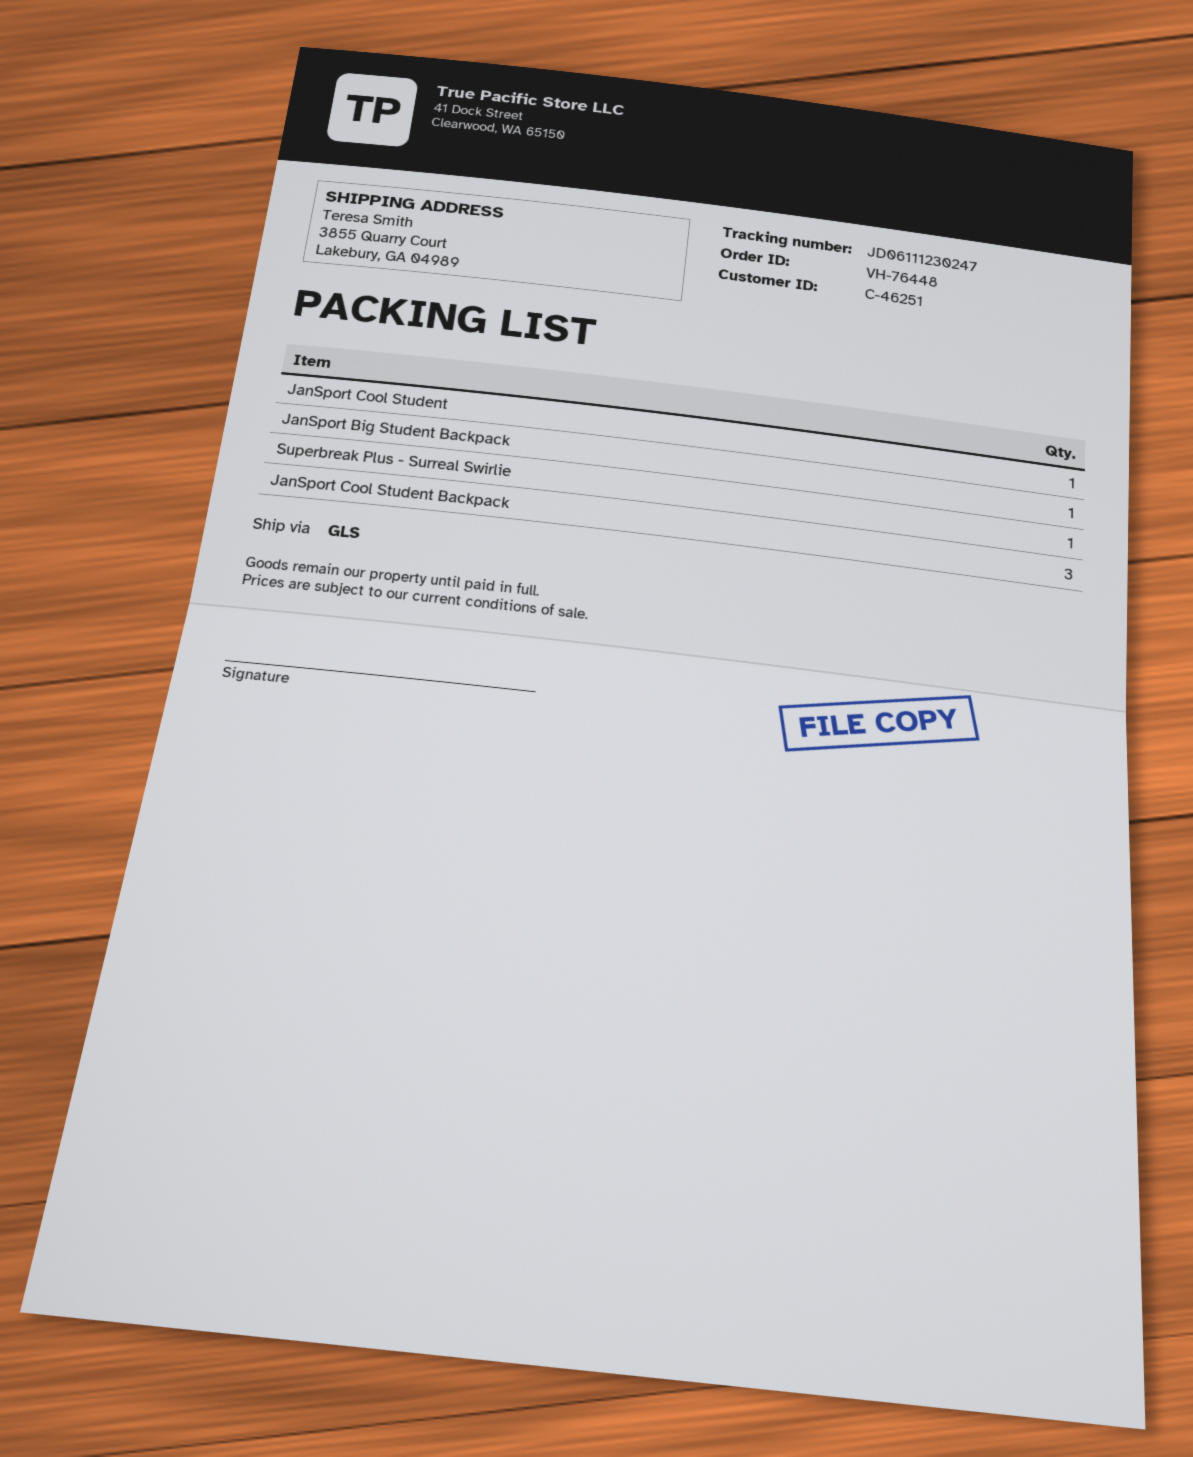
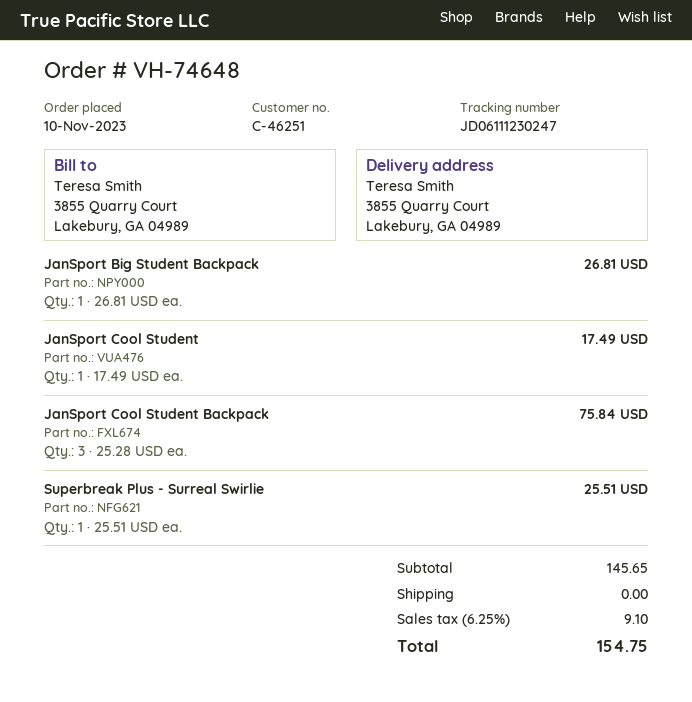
order number: VH-76448 -> VH-74648

